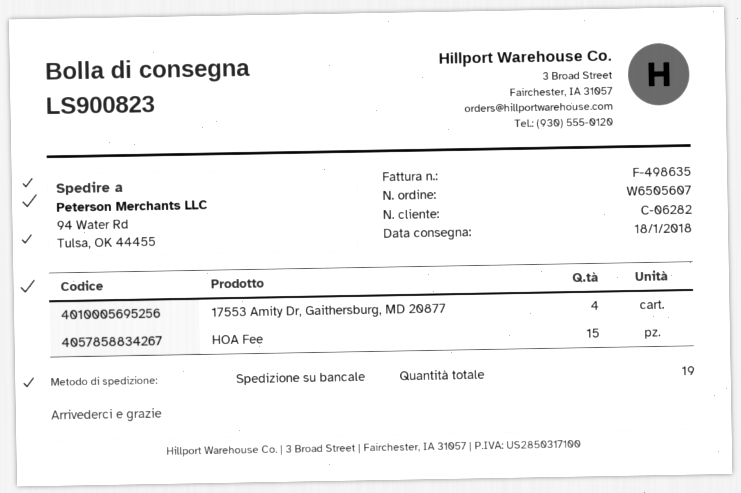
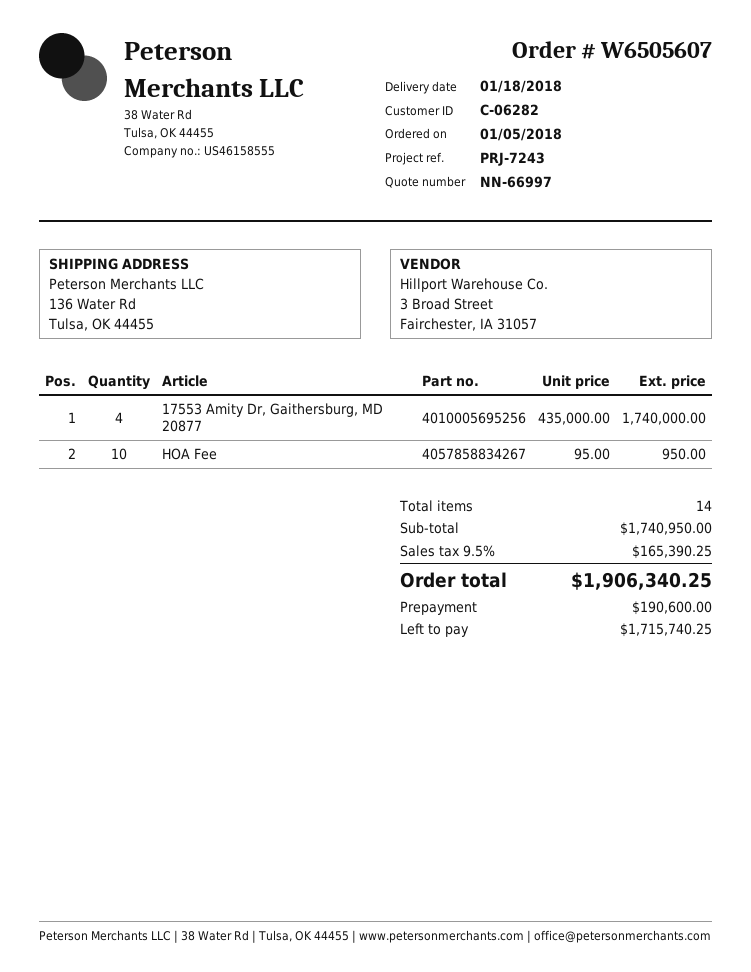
ship to: 94 Water Rd, Tulsa, OK 44455 -> 136 Water Rd, Tulsa, OK 44455
HOA Fee: 15 -> 10
total quantity: 19 -> 14

